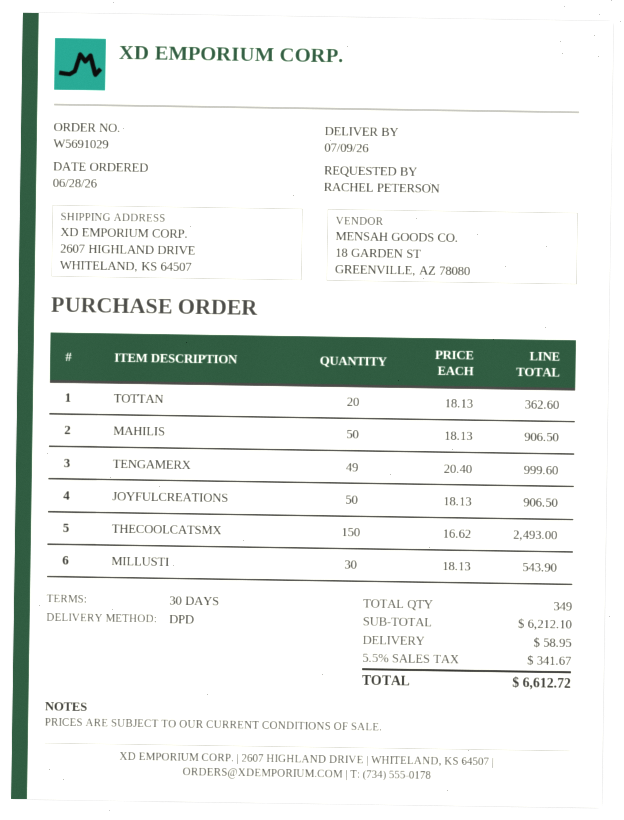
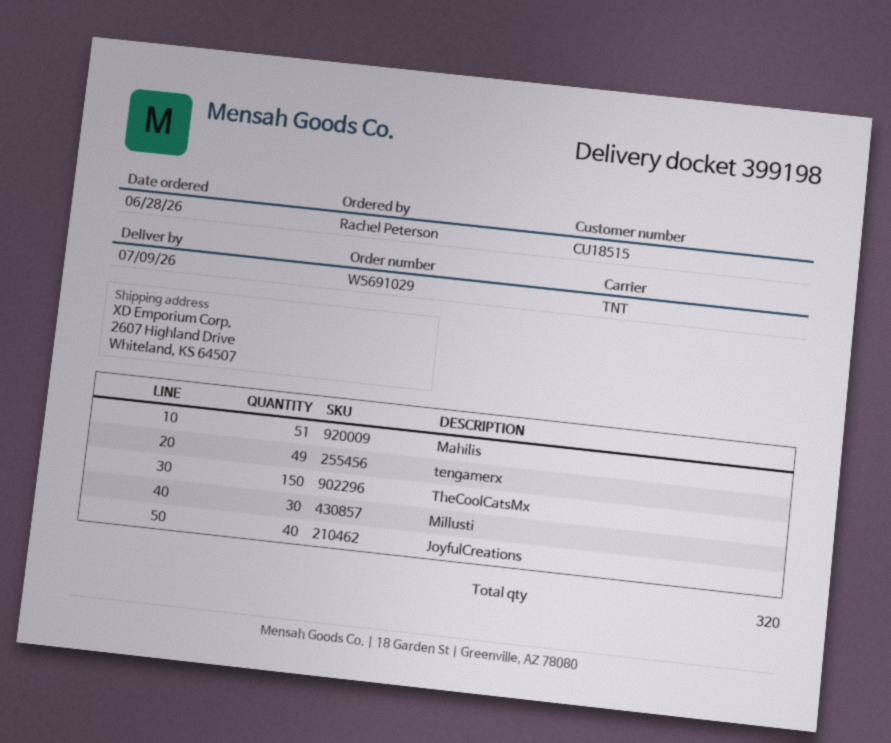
shipping method: DPD -> TNT
TOTTAN: 20 -> none
MAHILIS: 50 -> 51
JOYFULCREATIONS: 50 -> 40
total quantity: 349 -> 320

